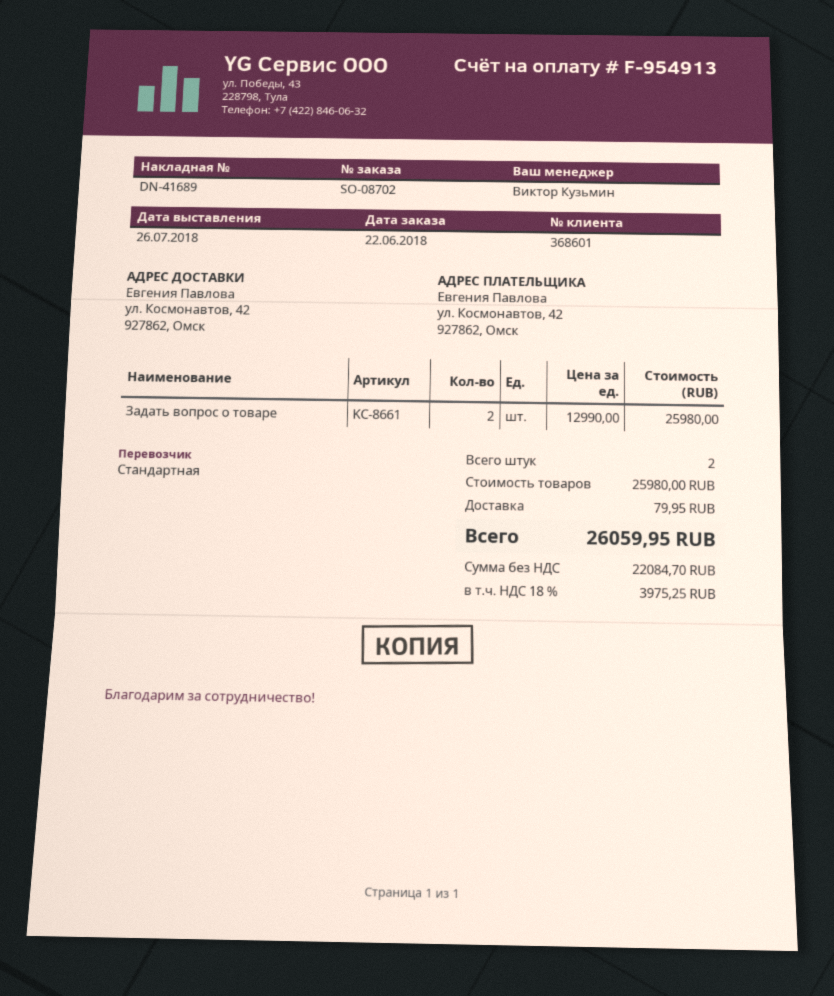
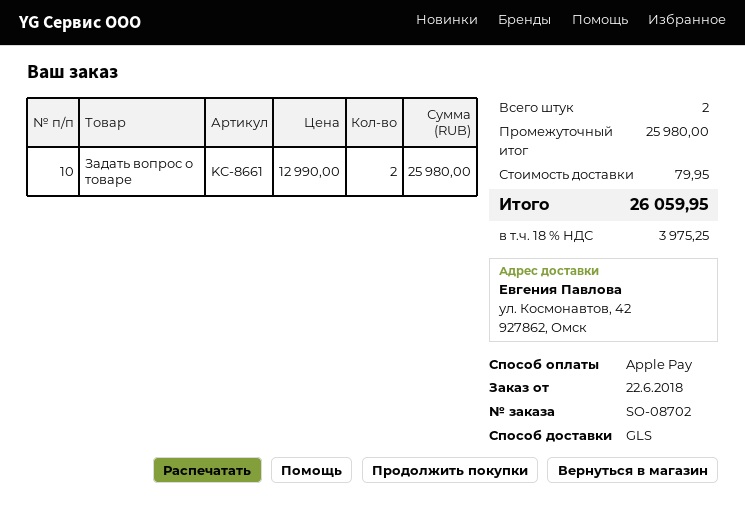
shipping method: standard -> GLS

